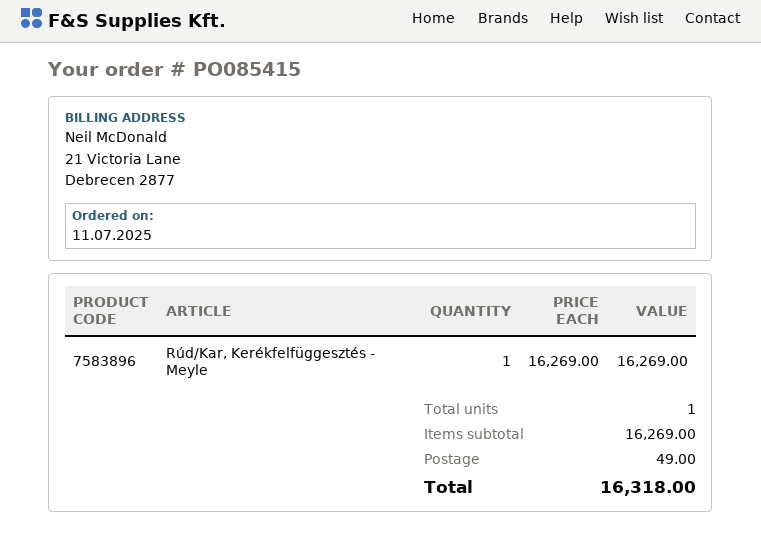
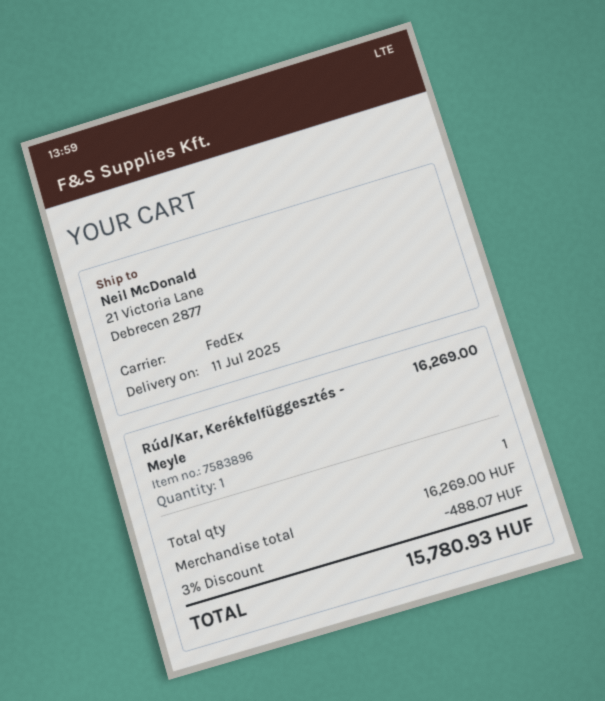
discount: none -> 3% = 488.07
shipping: 49.00 -> none
total: 16318.00 -> 15780.93

